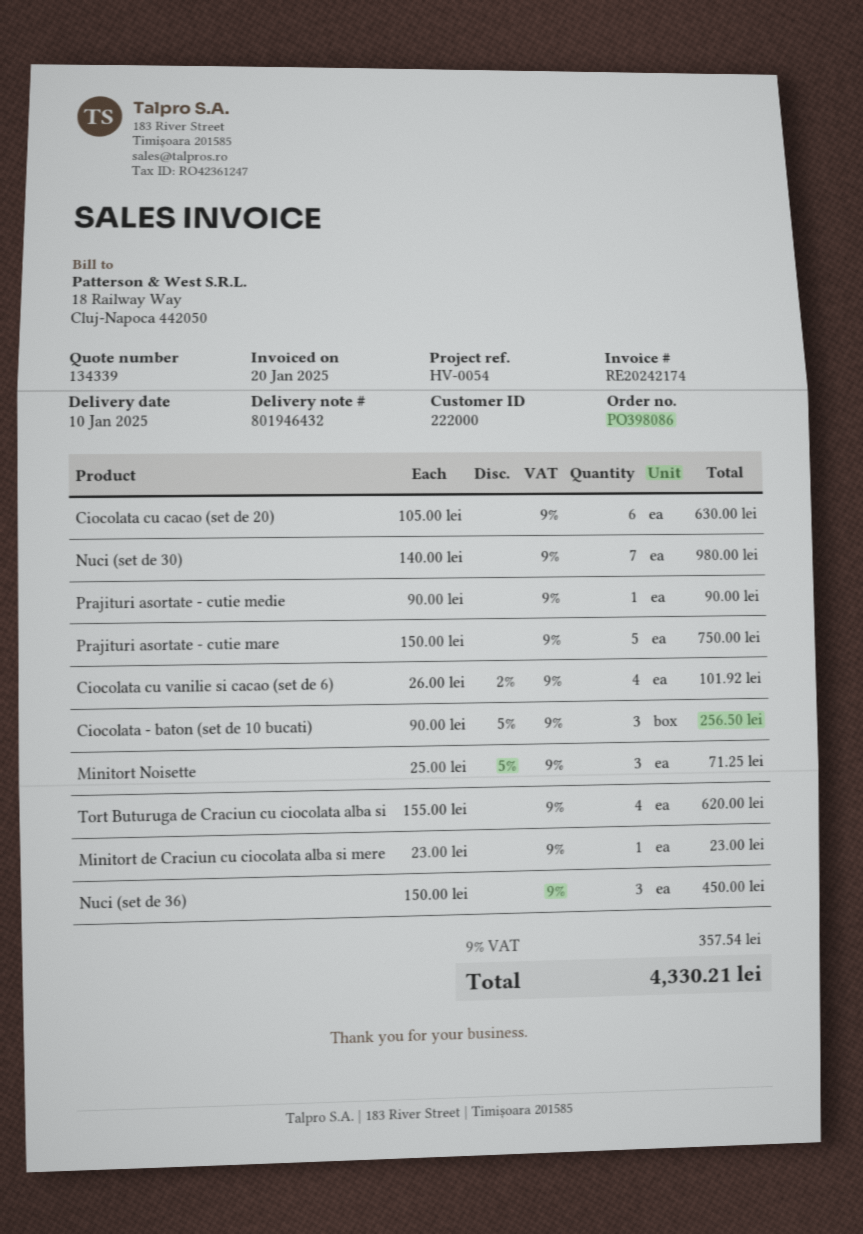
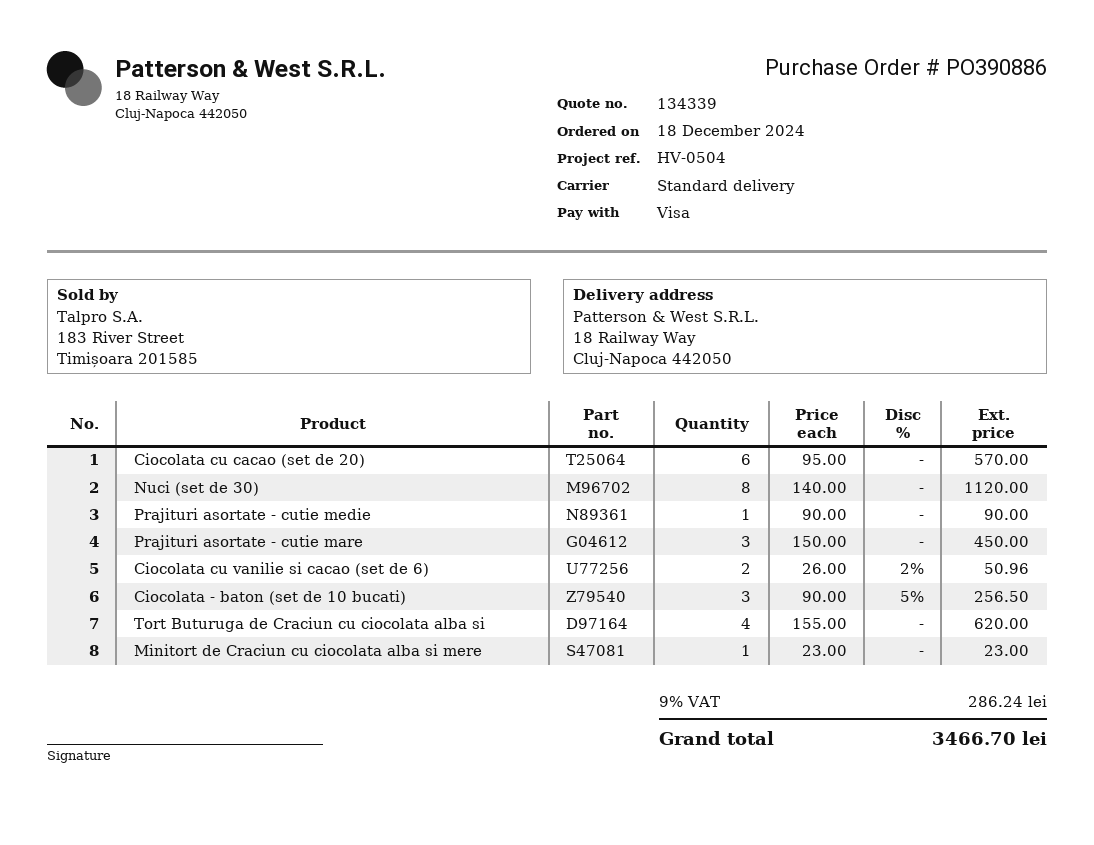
order number: PO398086 -> PO390886
reference: HV-0054 -> HV-0504
Ciocolata cu cacao (set de 20): 6 x 105.00 = 630.00 -> 6 x 95.00 = 570.00
Nuci (set de 30): 7 x 140.00 = 980.00 -> 8 x 140.00 = 1120.00
Prajituri asortate - cutie mare: 5 x 150.00 = 750.00 -> 3 x 150.00 = 450.00
Ciocolata cu vanilie si cacao (set de 6): 4 x 26.00 - 2% = 101.92 -> 2 x 26.00 - 2% = 50.96
Minitort Noisette: 3 x 25.00 - 5% = 71.25 -> none
Nuci (set de 36): 3 x 150.00 = 450.00 -> none
tax: 9% = 357.54 -> 9% = 286.24
total: 4330.21 -> 3466.70

